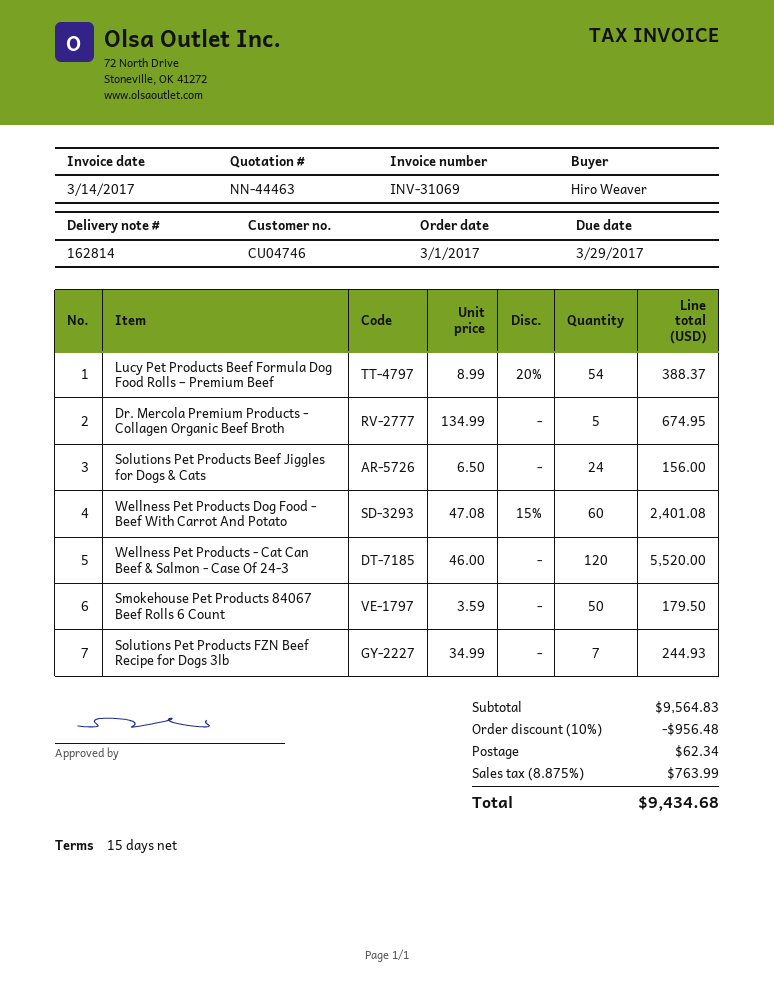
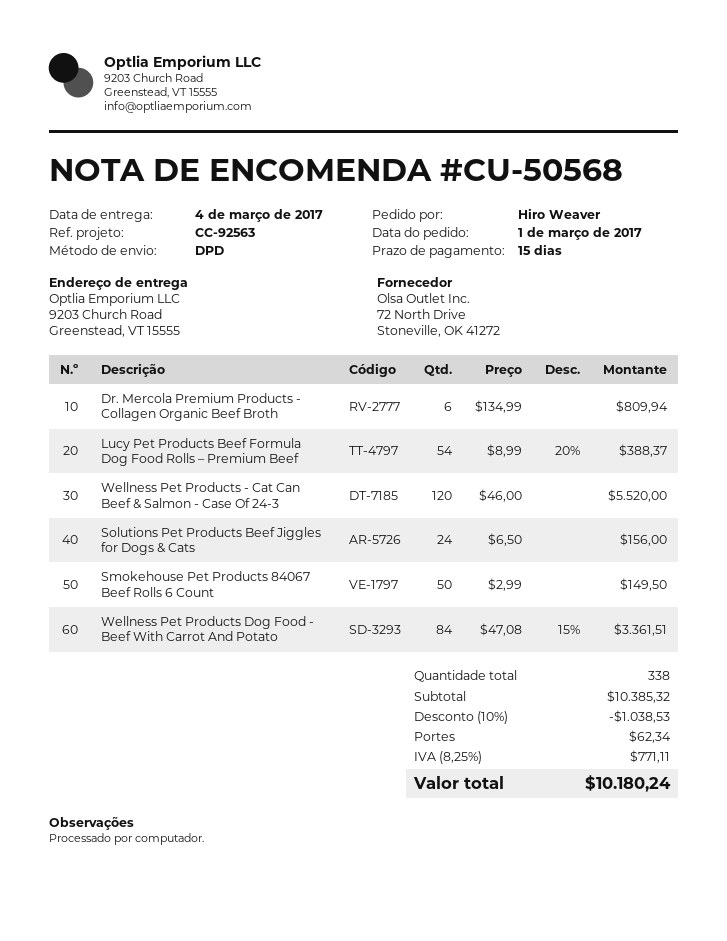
Dr. Mercola Premium Products - Collagen Organic Beef Broth: 5 x 134.99 = 674.95 -> 6 x 134.99 = 809.94
Wellness Pet Products Dog Food - Beef With Carrot And Potato: 60 x 47.08 - 15% = 2401.08 -> 84 x 47.08 - 15% = 3361.51
Smokehouse Pet Products 84067 Beef Rolls 6 Count: 50 x 3.59 = 179.50 -> 50 x 2.99 = 149.50
Solutions Pet Products FZN Beef Recipe for Dogs 3lb: 7 x 34.99 = 244.93 -> none
subtotal: 9564.83 -> 10385.32
discount: 10% = 956.48 -> 10% = 1038.53
tax: 8.875% = 763.99 -> 8.25% = 771.11
total: 9434.68 -> 10180.24

